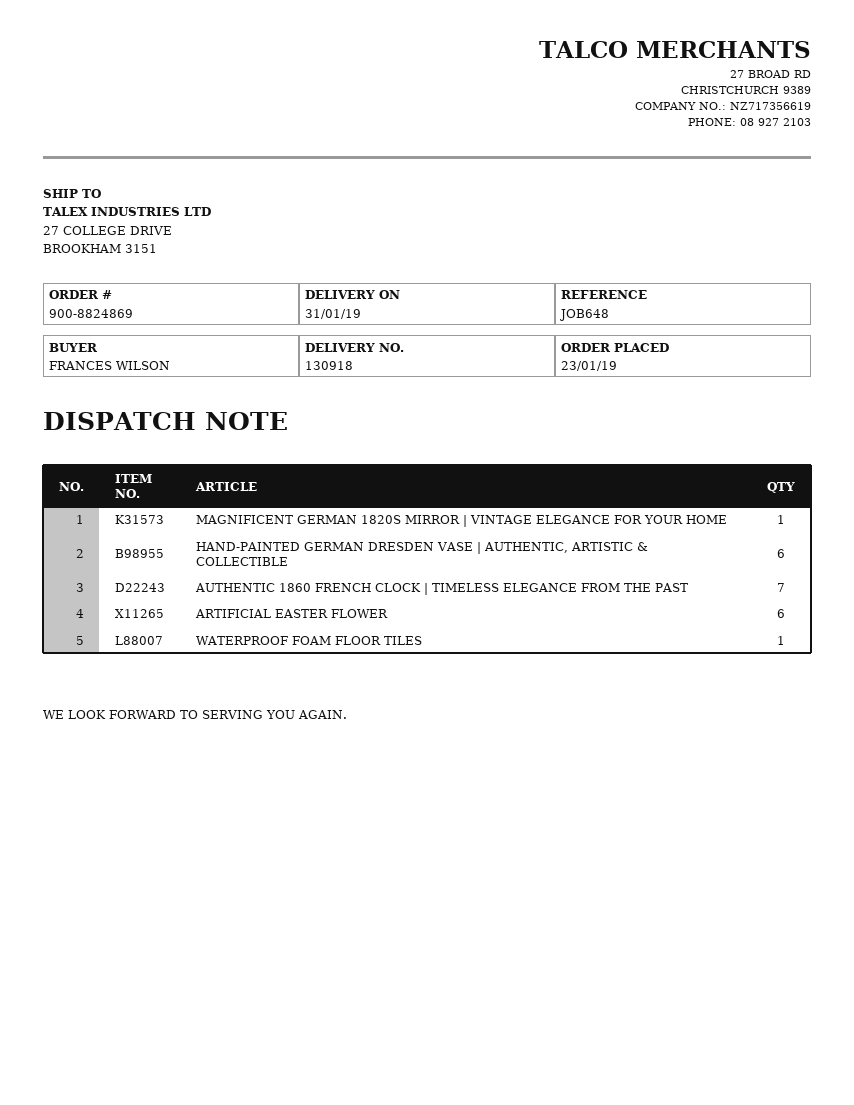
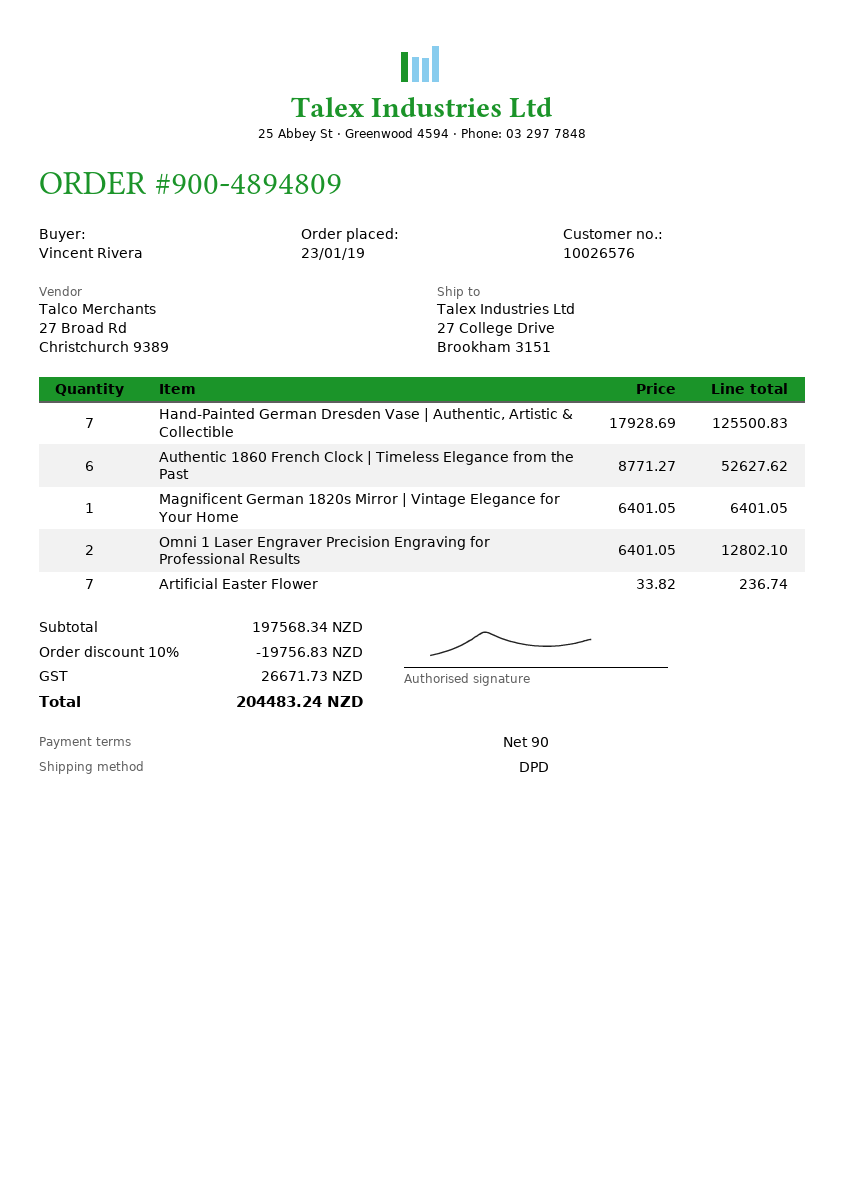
order number: 900-8824869 -> 900-4894809
ordered by: FRANCES WILSON -> Vincent Rivera
HAND-PAINTED GERMAN DRESDEN VASE | AUTHENTIC, ARTISTIC & COLLECTIBLE: 6 -> 7
AUTHENTIC 1860 FRENCH CLOCK | TIMELESS ELEGANCE FROM THE PAST: 7 -> 6
ARTIFICIAL EASTER FLOWER: 6 -> 7
WATERPROOF FOAM FLOOR TILES: 1 -> none
Omni 1 Laser Engraver Precision Engraving for Professional Results: none -> 2

